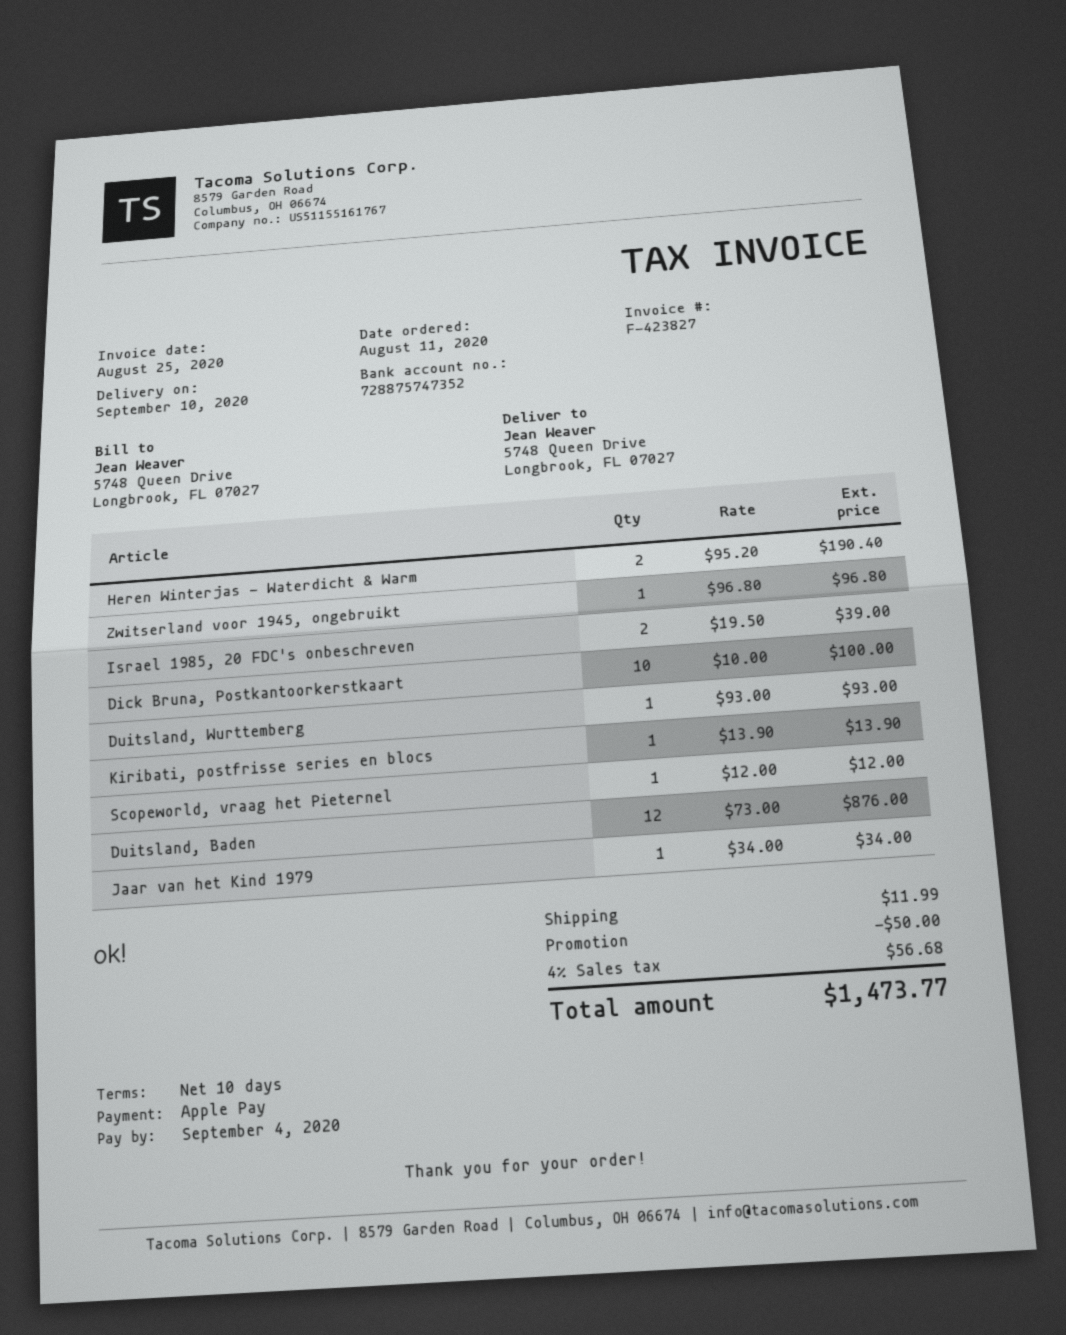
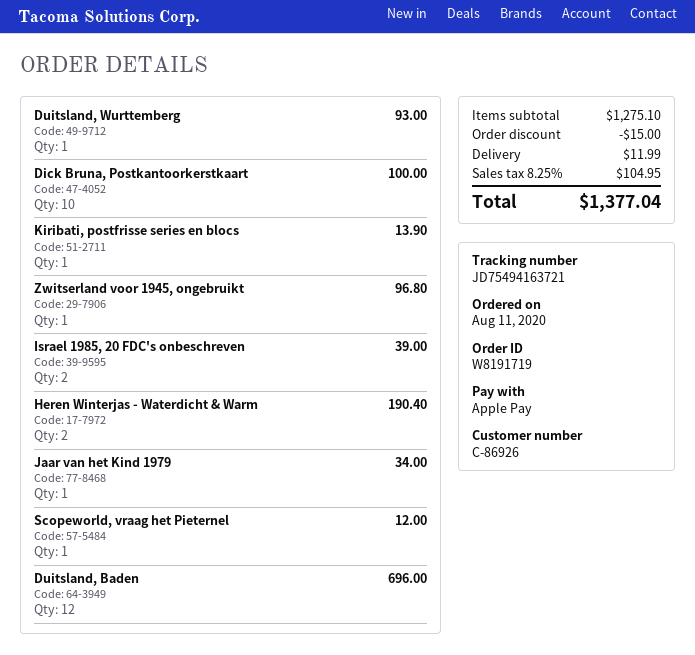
Duitsland, Baden: 12 for 876.00 -> 12 for 696.00
discount: 50.00 -> 15.00
tax: 4% = 56.68 -> 8.25% = 104.95
total: 1473.77 -> 1377.04

